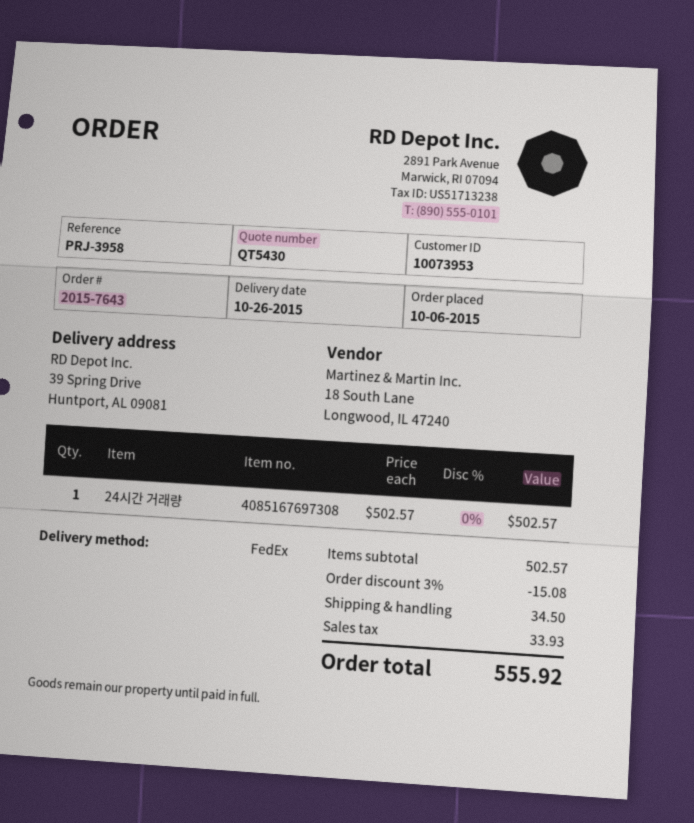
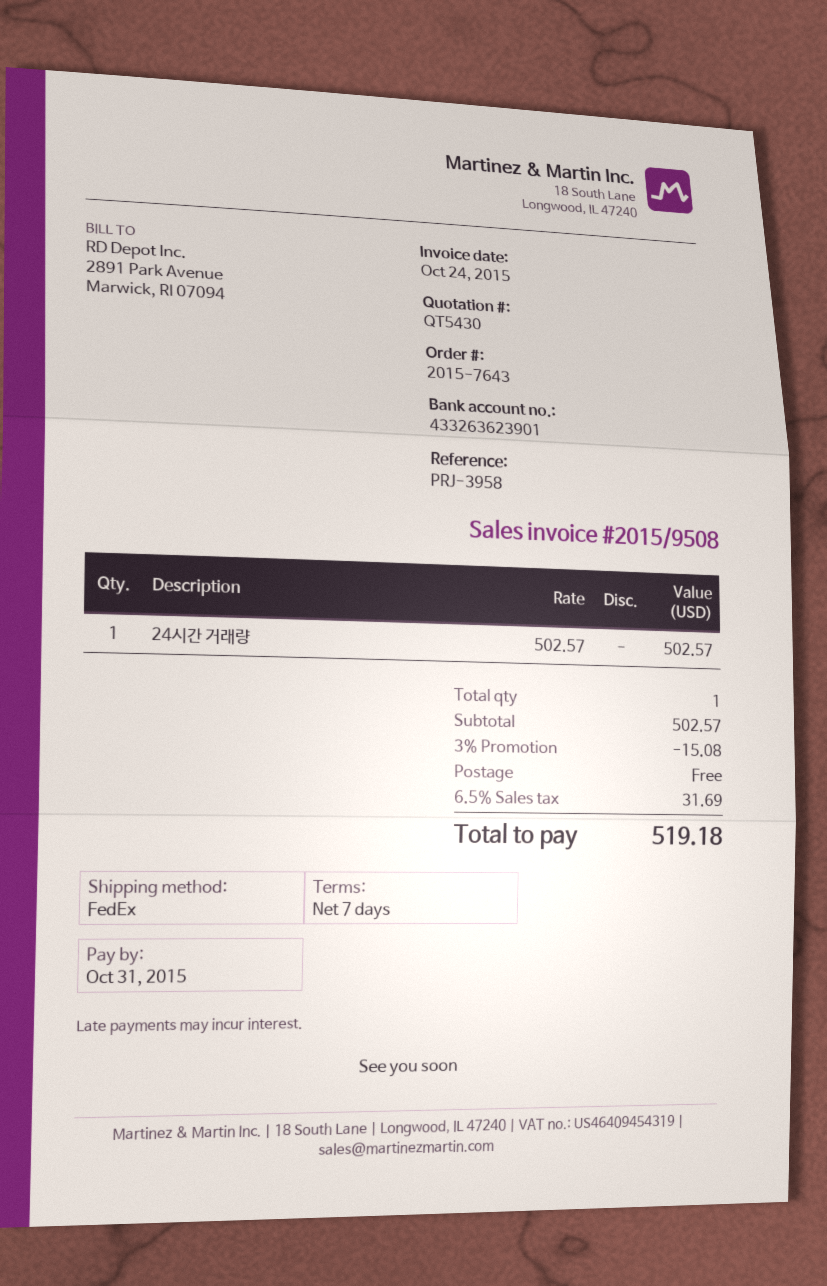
shipping: 34.50 -> 0.00
tax: 33.93 -> 31.69
total: 555.92 -> 519.18

